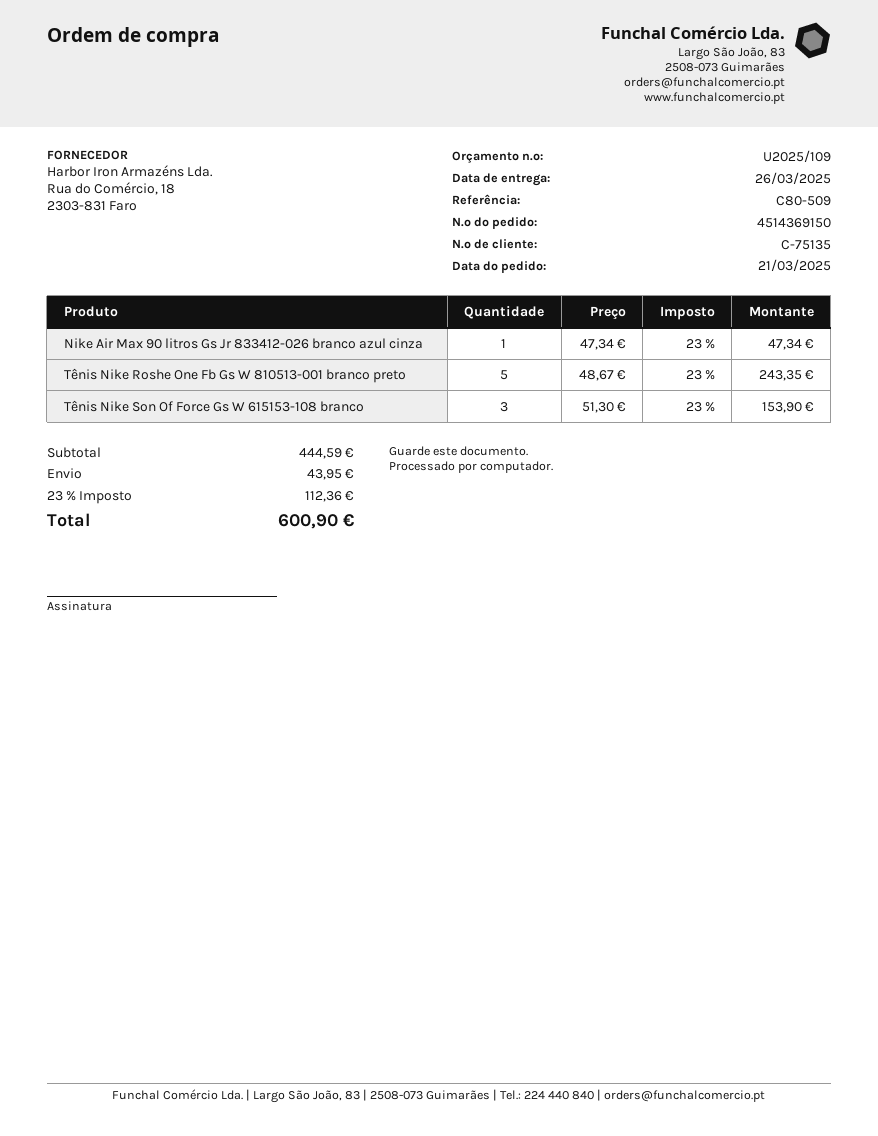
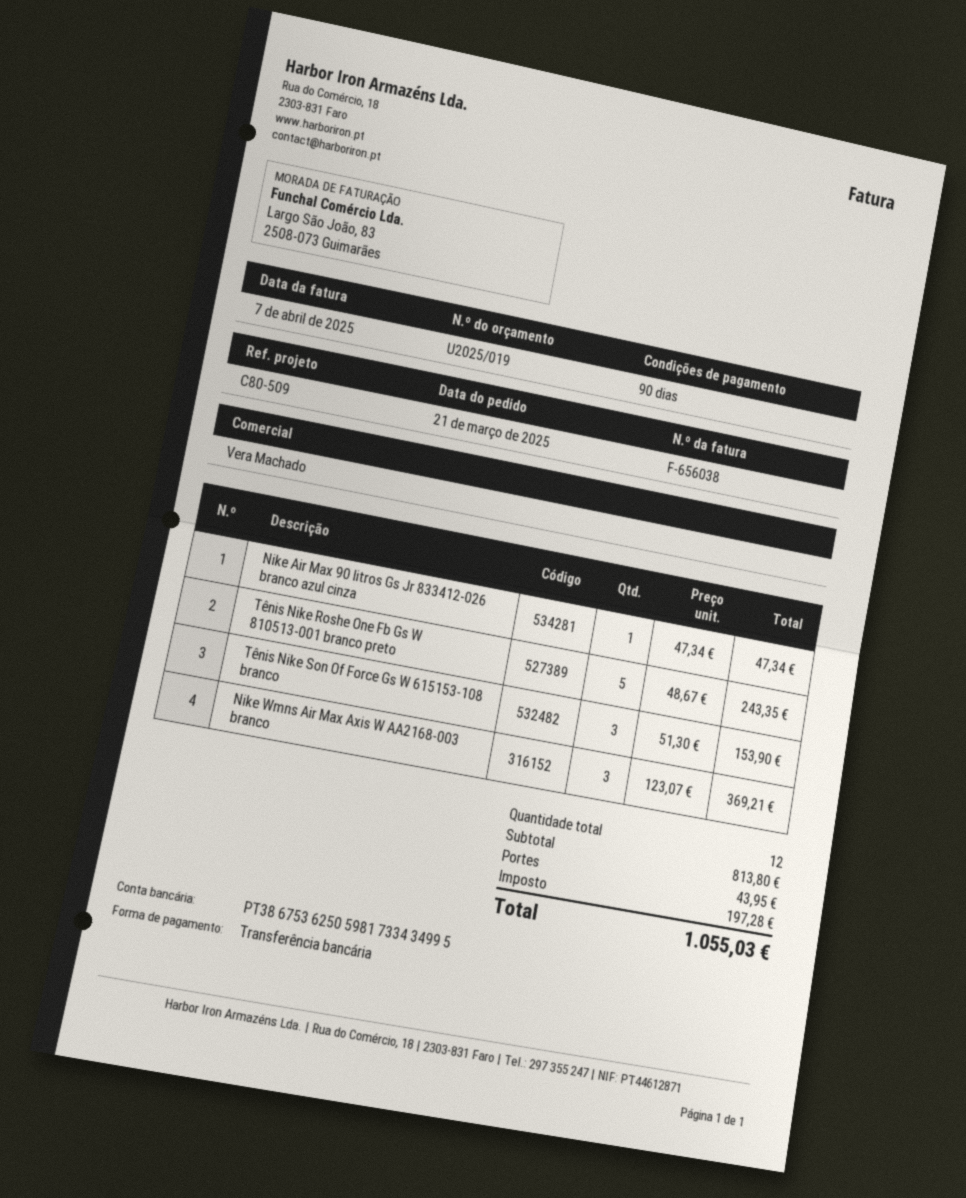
quote number: U2025/109 -> U2025/019
Nike Wmns Air Max Axis W AA2168-003 branco: none -> 3 x 123.07 = 369.21
subtotal: 444.59 -> 813.80
tax: 112.36 -> 197.28
total: 600.90 -> 1055.03

